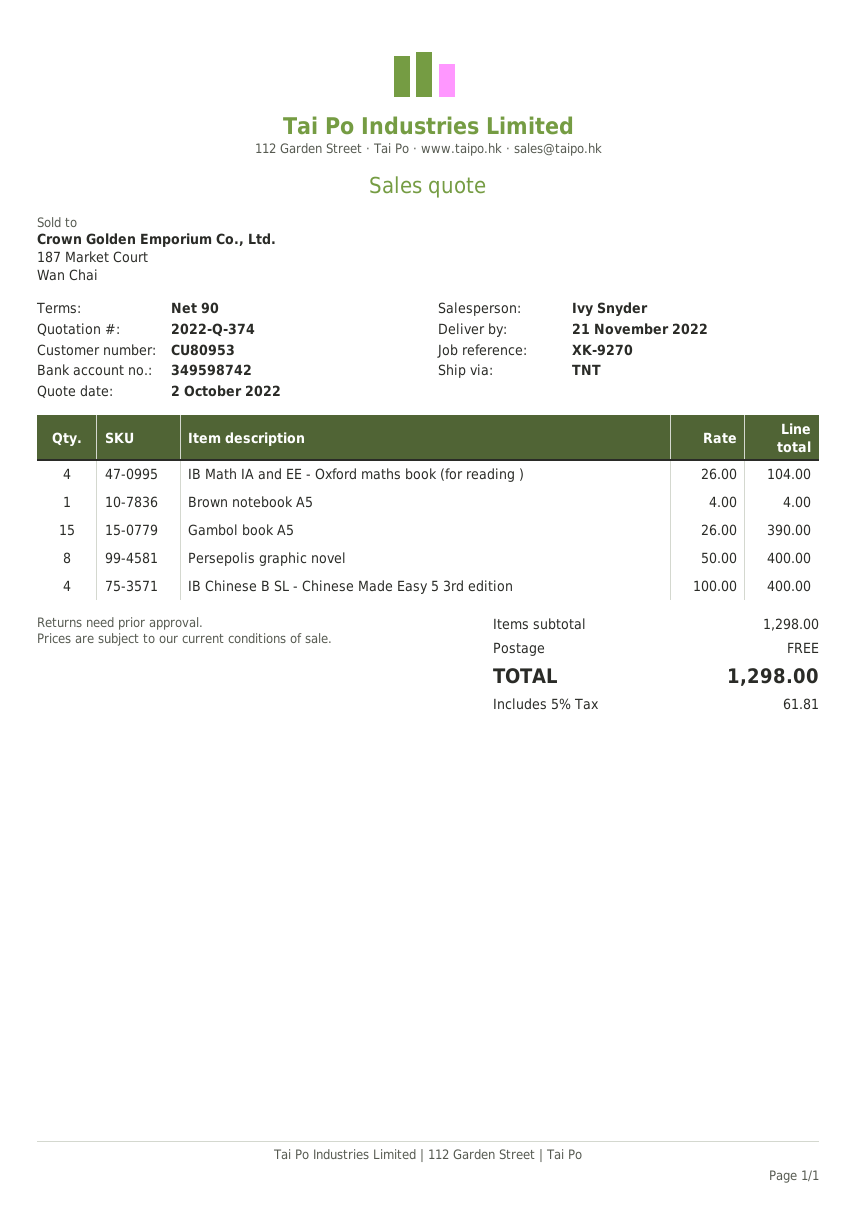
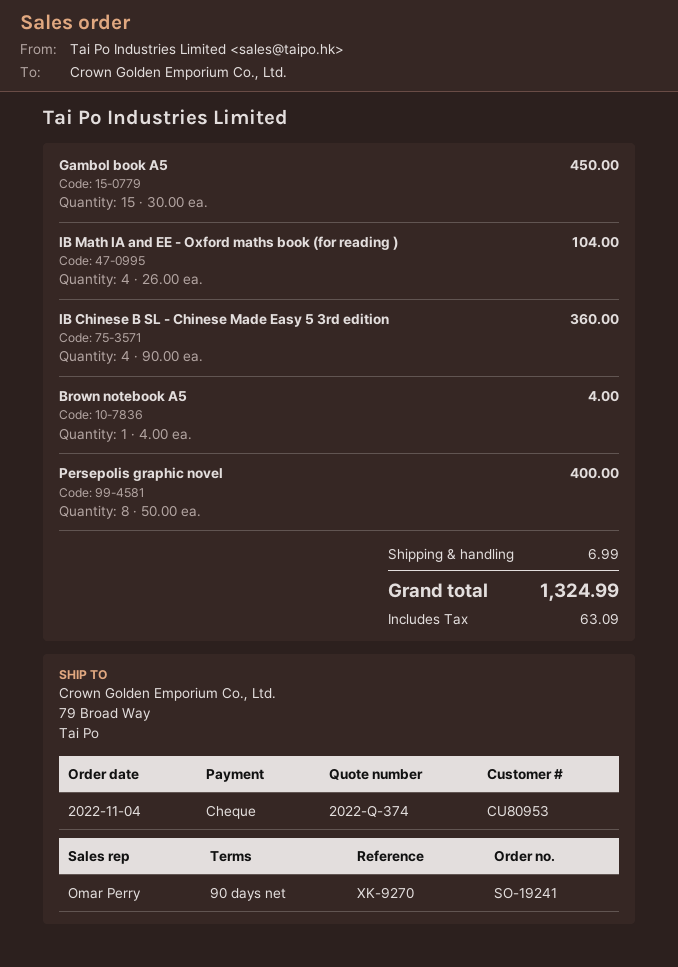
sales rep: Ivy Snyder -> Omar Perry
Gambol book A5: 15 x 26.00 = 390.00 -> 15 x 30.00 = 450.00
IB Chinese B SL - Chinese Made Easy 5 3rd edition: 4 x 100.00 = 400.00 -> 4 x 90.00 = 360.00
shipping: 0.00 -> 6.99
tax: 61.81 -> 63.09
total: 1298.00 -> 1324.99

